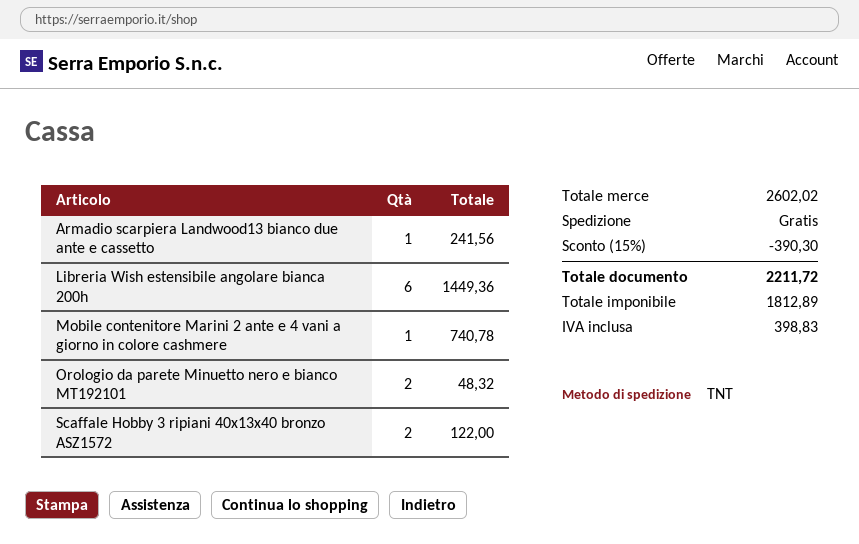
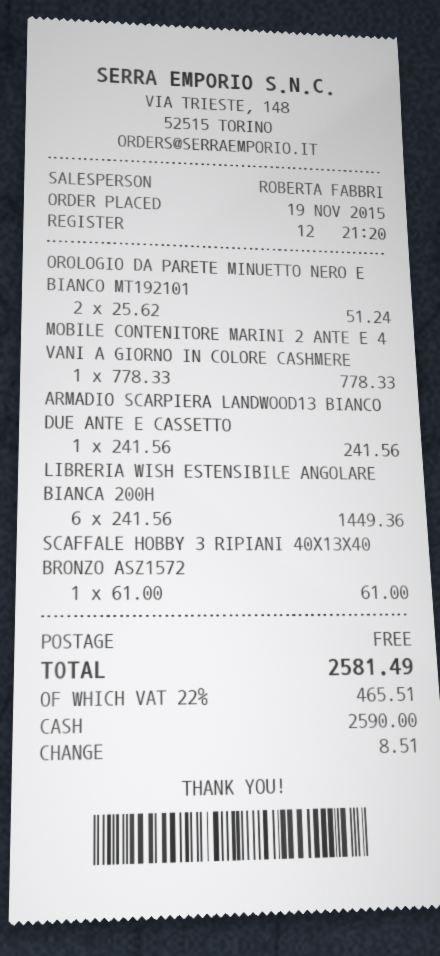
Mobile contenitore Marini 2 ante e 4 vani a giorno in colore cashmere: 1 for 740.78 -> 1 for 778.33
Orologio da parete Minuetto nero e bianco MT192101: 2 for 48.32 -> 2 for 51.24
Scaffale Hobby 3 ripiani 40x13x40 bronzo ASZ1572: 2 for 122.00 -> 1 for 61.00
discount: 15% = 390.30 -> none
tax: 398.83 -> 465.51
total: 2211.72 -> 2581.49

